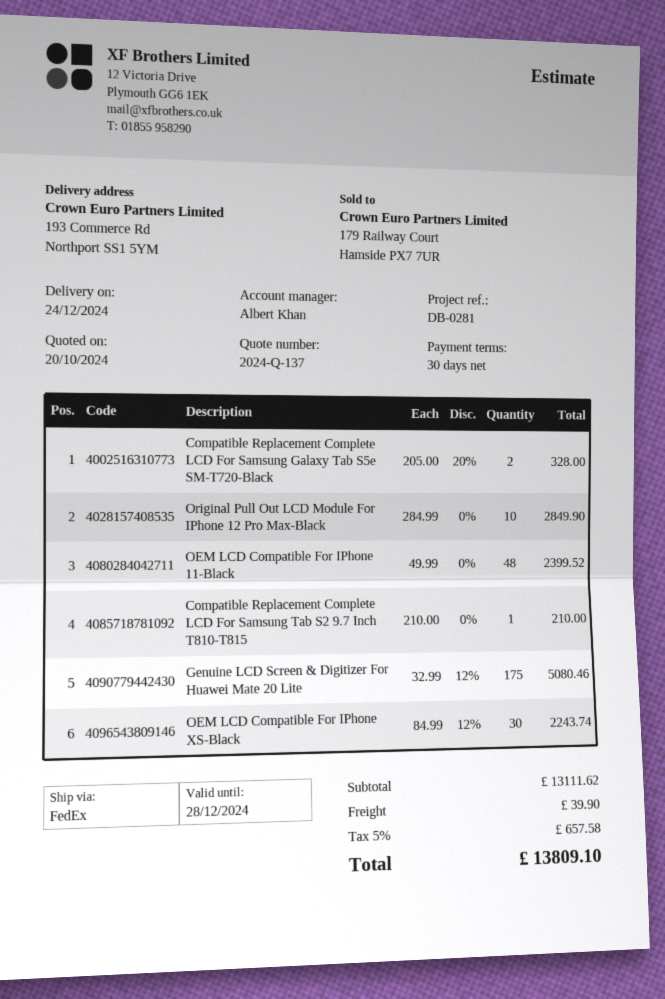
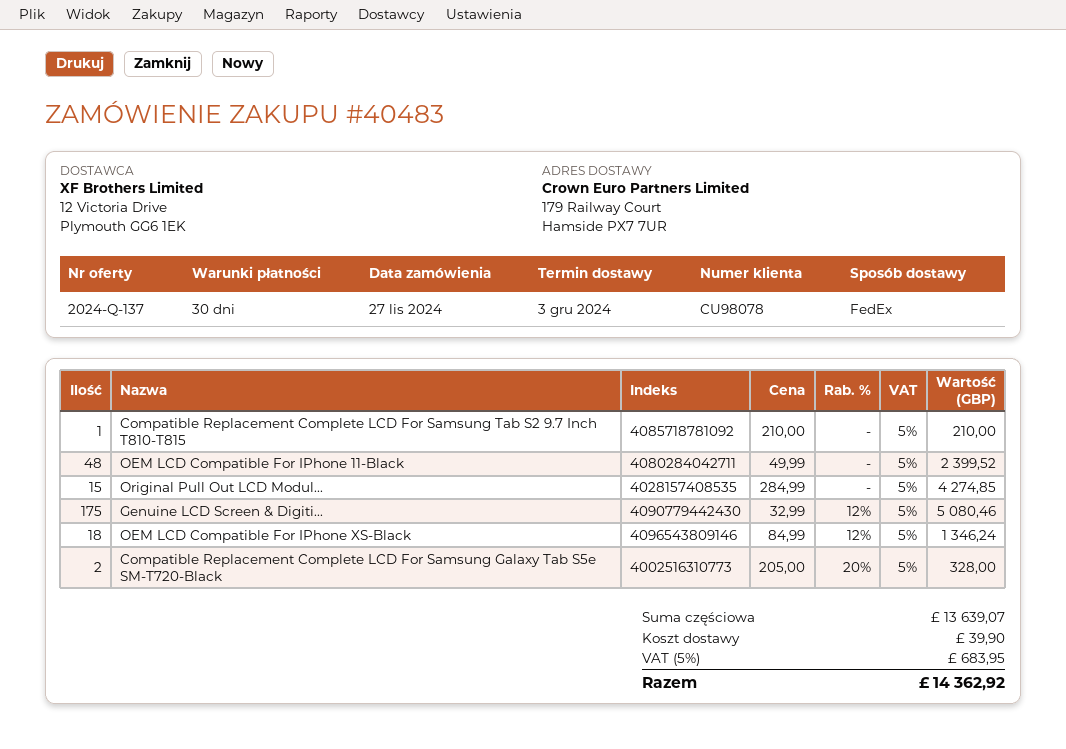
delivery date: 2024-12-24 -> 2024-12-03
ship to: 193 Commerce Rd, Northport SS1 5YM -> 179 Railway Court, Hamside PX7 7UR
Original Pull Out LCD Module For IPhone 12 Pro Max-Black: 10 x 284.99 = 2849.90 -> 15 x 284.99 = 4274.85
OEM LCD Compatible For IPhone XS-Black: 30 x 84.99 - 12% = 2243.74 -> 18 x 84.99 - 12% = 1346.24
subtotal: 13111.62 -> 13639.07
tax: 5% = 657.58 -> 5% = 683.95
total: 13809.10 -> 14362.92

